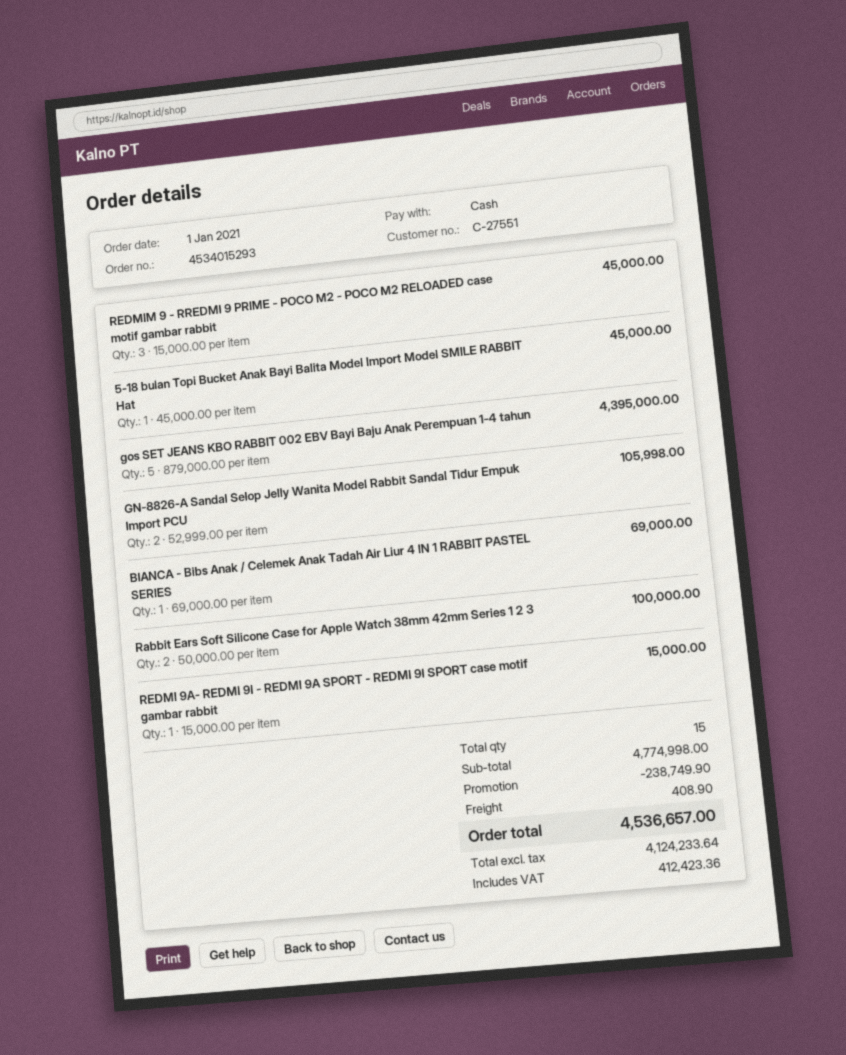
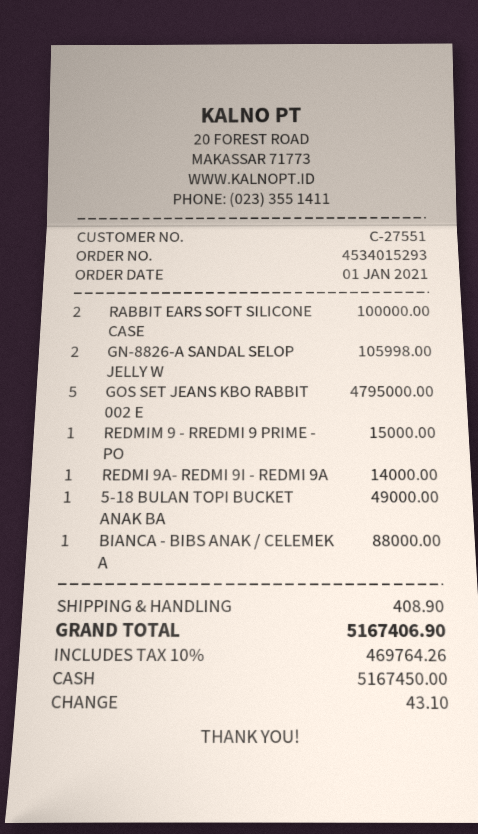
REDMIM 9 - RREDMI 9 PRIME - POCO M2 - POCO M2 RELOADED case motif gambar rabbit: 3 for 45000.00 -> 1 for 15000.00
5-18 bulan Topi Bucket Anak Bayi Balita Model Import Model SMILE RABBIT Hat: 1 for 45000.00 -> 1 for 49000.00
gos SET JEANS KBO RABBIT 002 EBV Bayi Baju Anak Perempuan 1-4 tahun: 5 for 4395000.00 -> 5 for 4795000.00
BIANCA - Bibs Anak / Celemek Anak Tadah Air Liur 4 IN 1 RABBIT PASTEL SERIES: 1 for 69000.00 -> 1 for 88000.00
REDMI 9A- REDMI 9I - REDMI 9A SPORT - REDMI 9I SPORT case motif gambar rabbit: 1 for 15000.00 -> 1 for 14000.00
discount: 238749.90 -> none
tax: 412423.36 -> 469764.26
total: 4536657.00 -> 5167406.90

